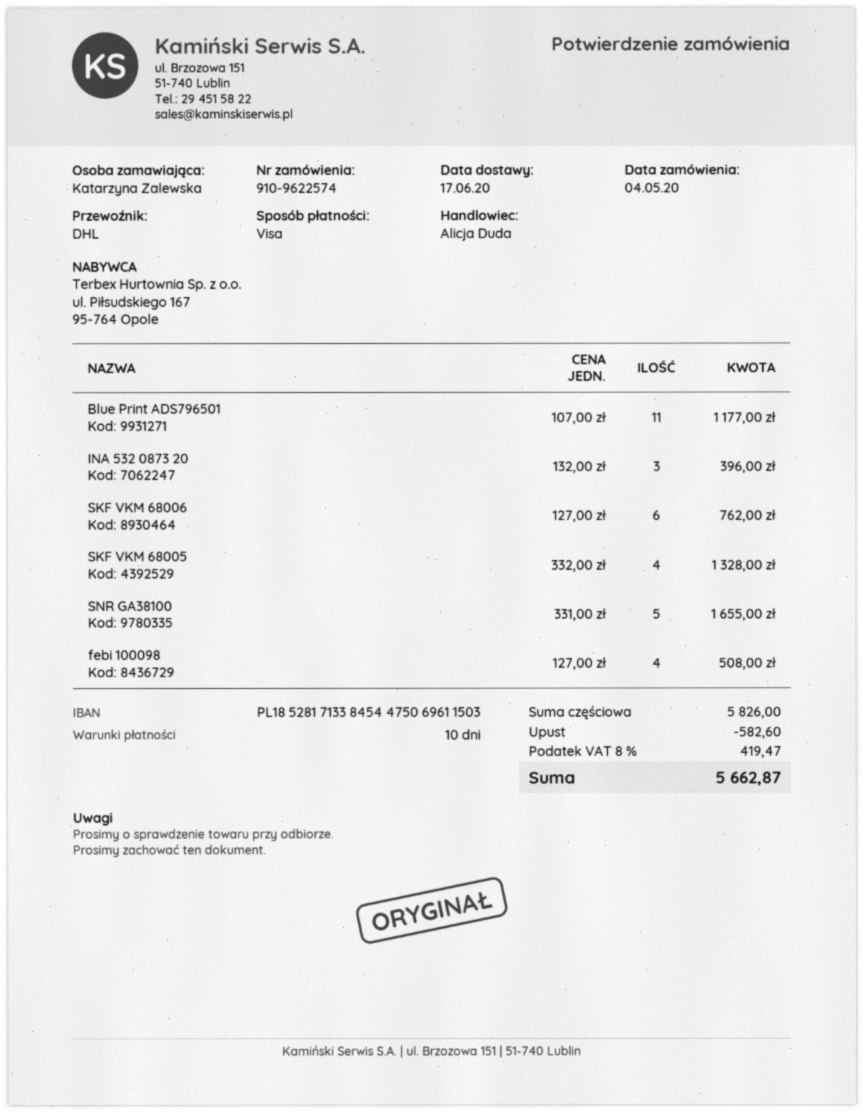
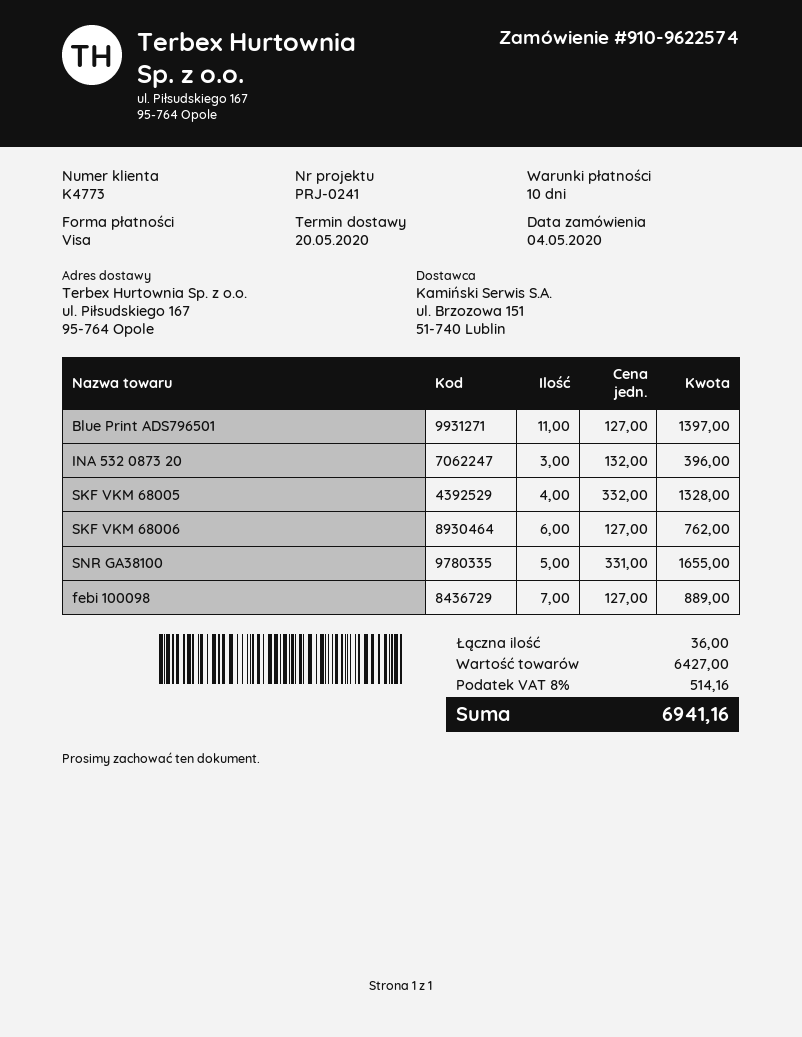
delivery date: 2020-06-17 -> 2020-05-20
Blue Print ADS796501: 11 x 107.00 = 1177.00 -> 11 x 127.00 = 1397.00
febi 100098: 4 x 127.00 = 508.00 -> 7 x 127.00 = 889.00
subtotal: 5826.00 -> 6427.00
discount: 582.60 -> none
tax: 8% = 419.47 -> 8% = 514.16
total: 5662.87 -> 6941.16

